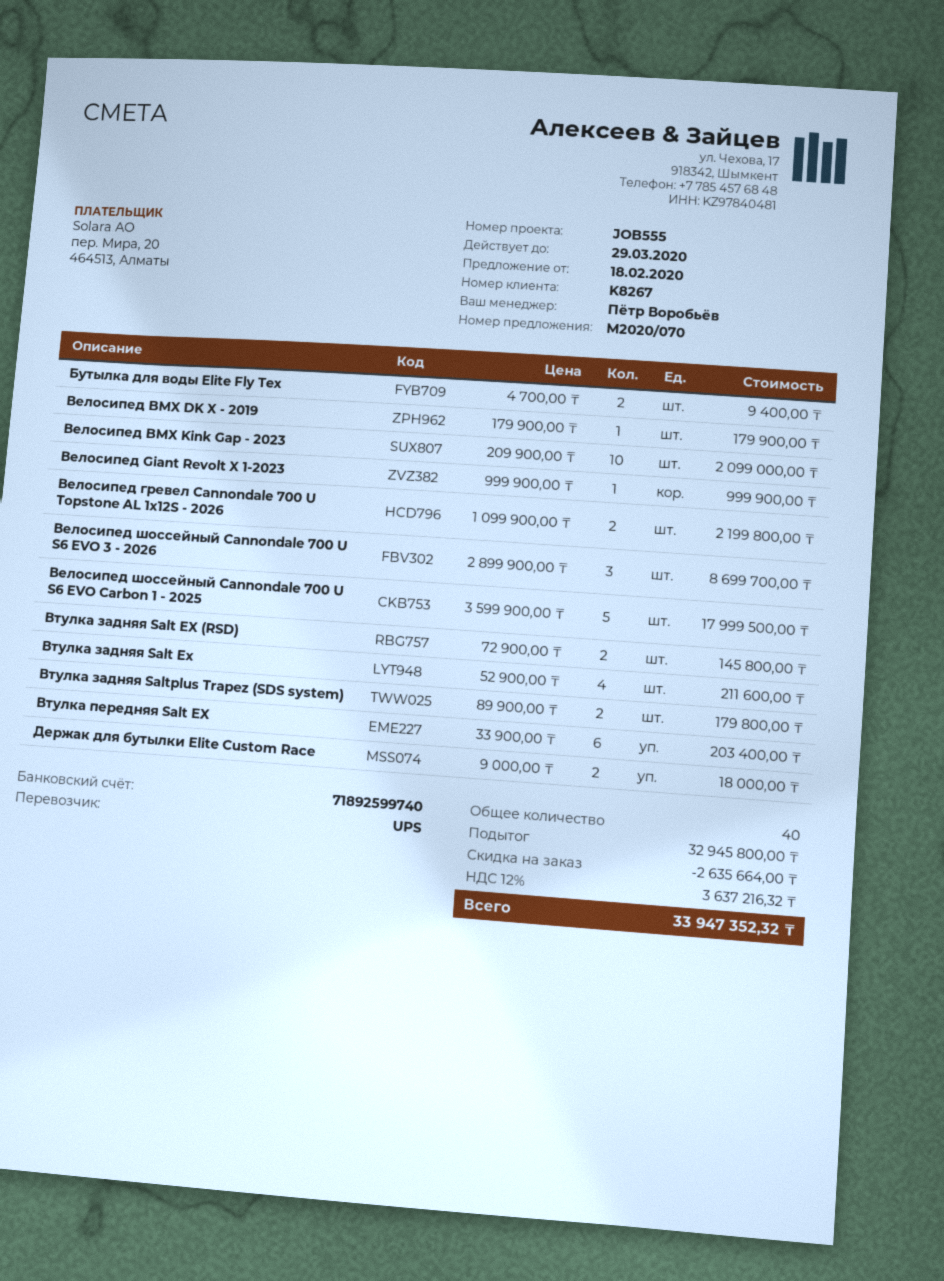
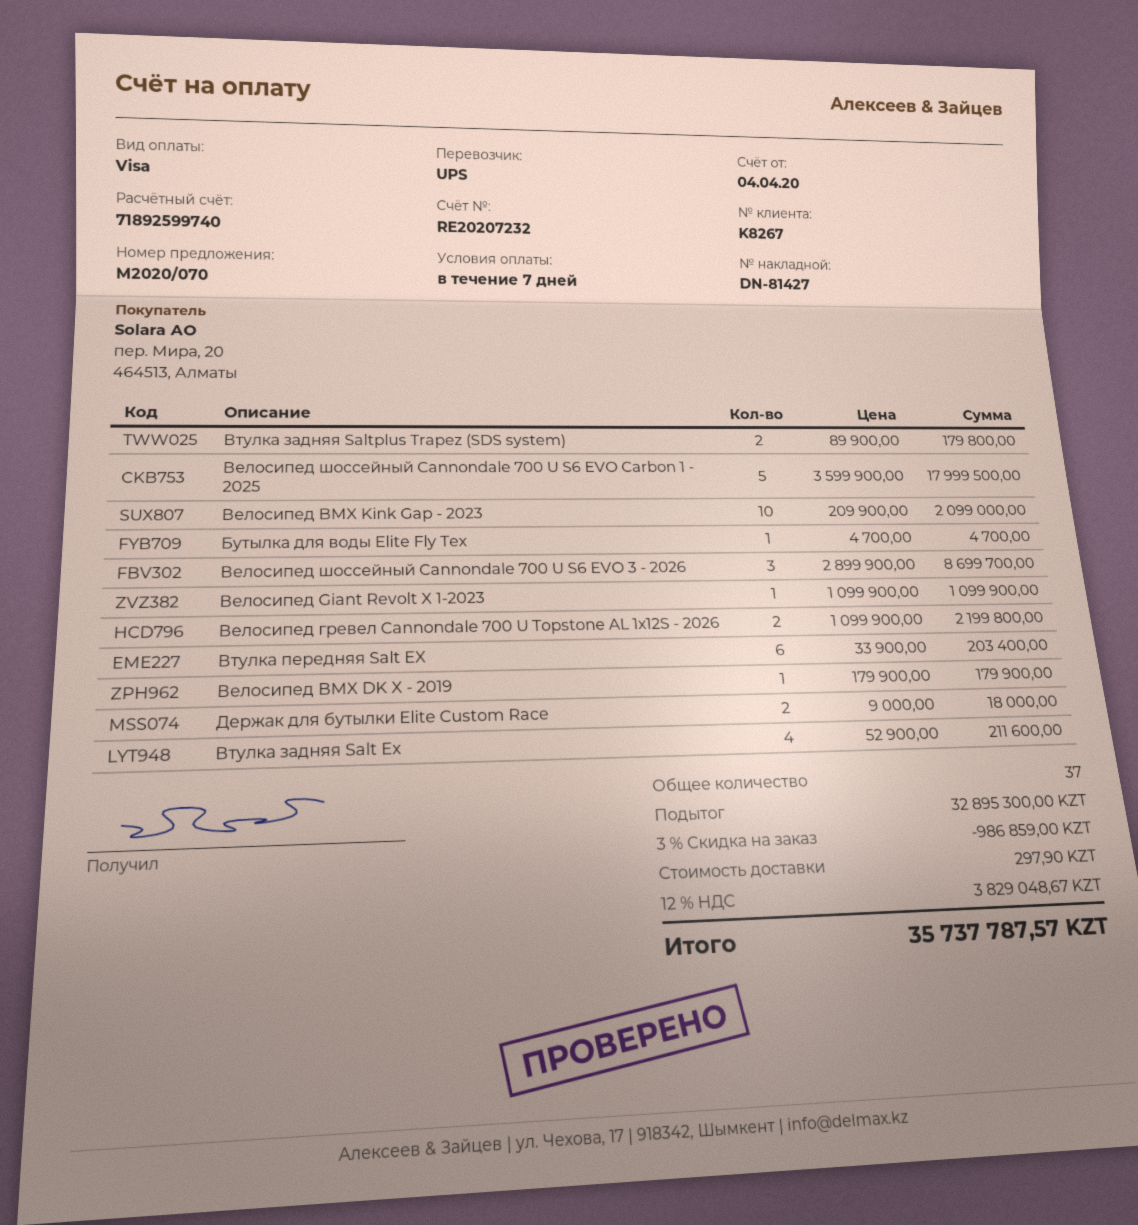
Бутылка для воды Elite Fly Tex: 2 x 4700.00 = 9400.00 -> 1 x 4700.00 = 4700.00
Велосипед Giant Revolt X 1-2023: 1 x 999900.00 = 999900.00 -> 1 x 1099900.00 = 1099900.00
Втулка задняя Salt EX (RSD): 2 x 72900.00 = 145800.00 -> none
total quantity: 40 -> 37
subtotal: 32945800.00 -> 32895300.00
discount: 2635664.00 -> 986859.00
shipping: none -> 297.90
tax: 12% = 3637216.32 -> 12% = 3829048.67
total: 33947352.32 -> 35737787.57

